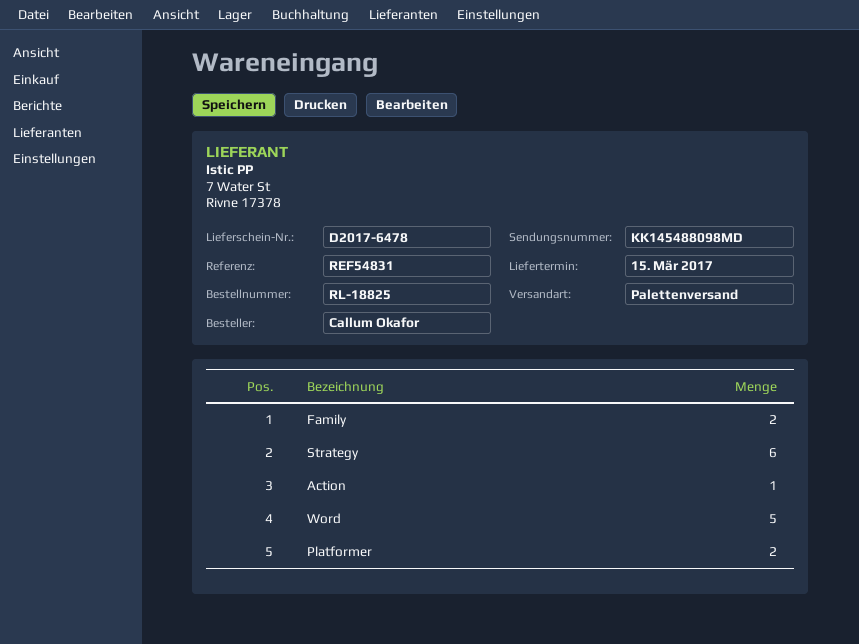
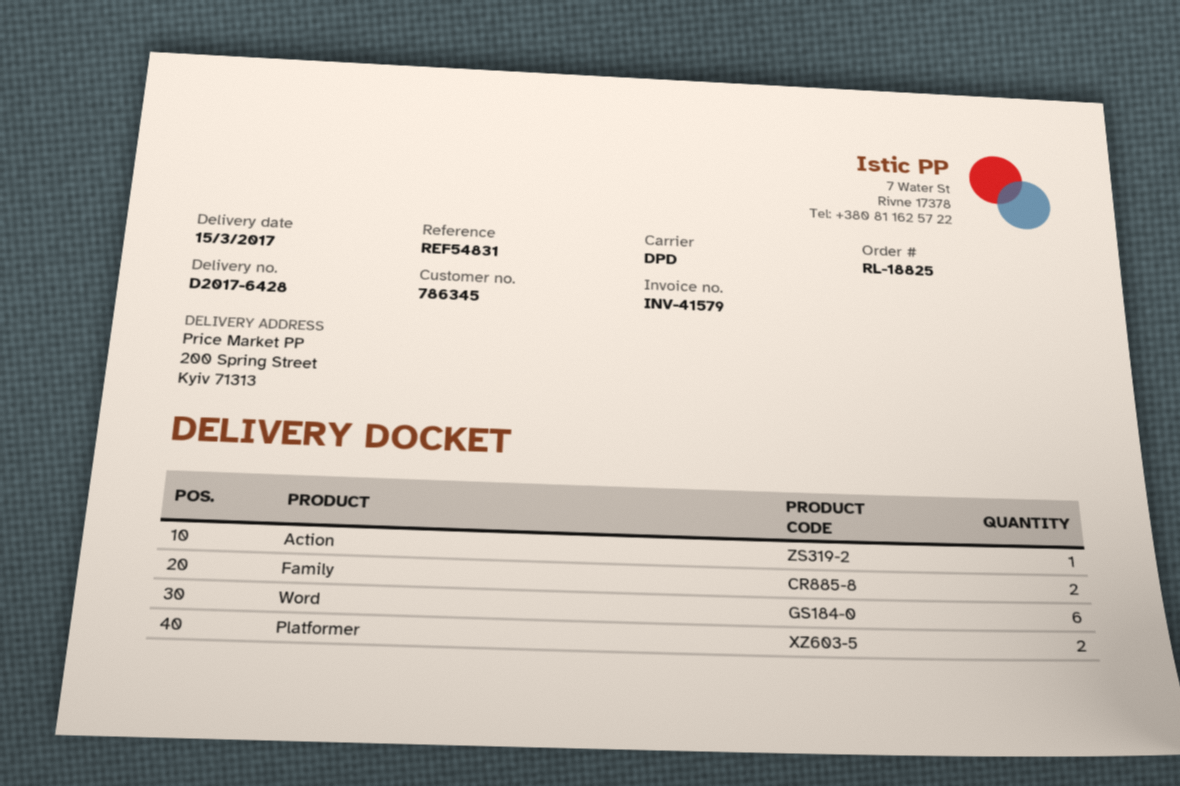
delivery note number: D2017-6478 -> D2017-6428
shipping method: pallet freight -> DPD
Strategy: 6 -> none
Word: 5 -> 6

